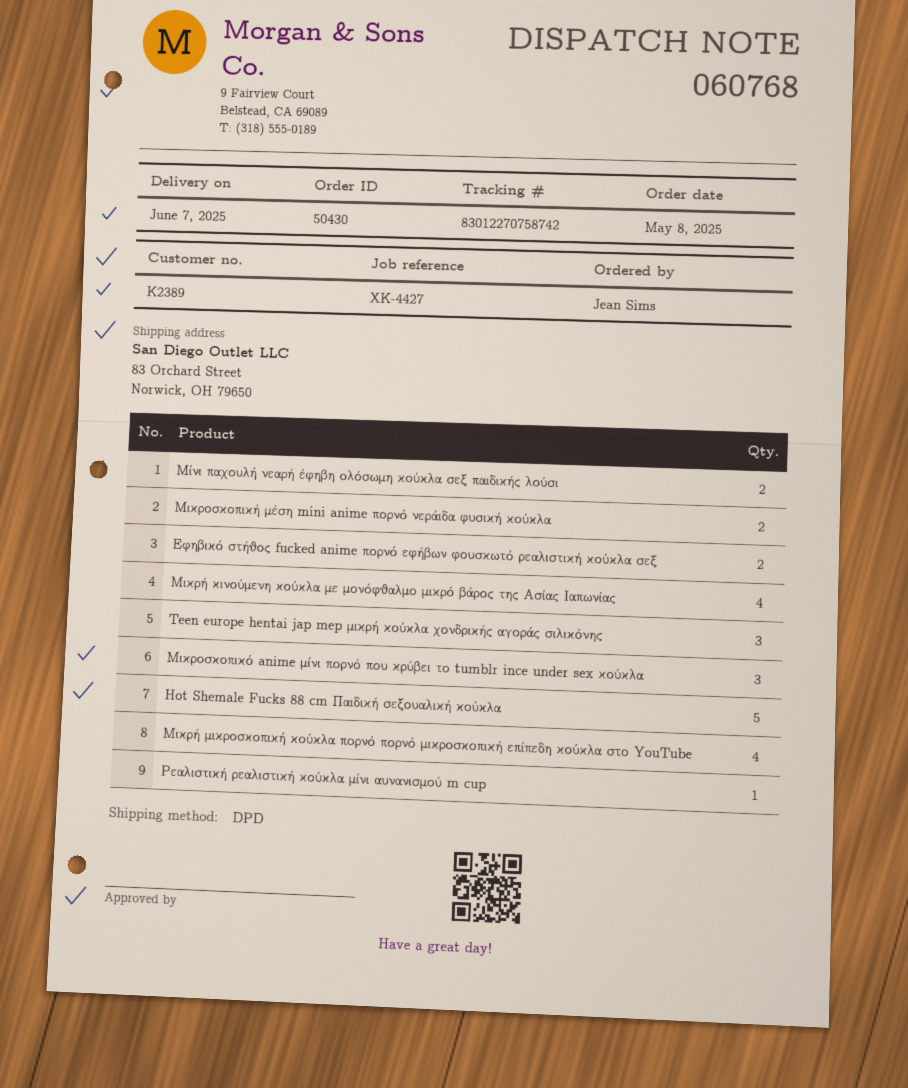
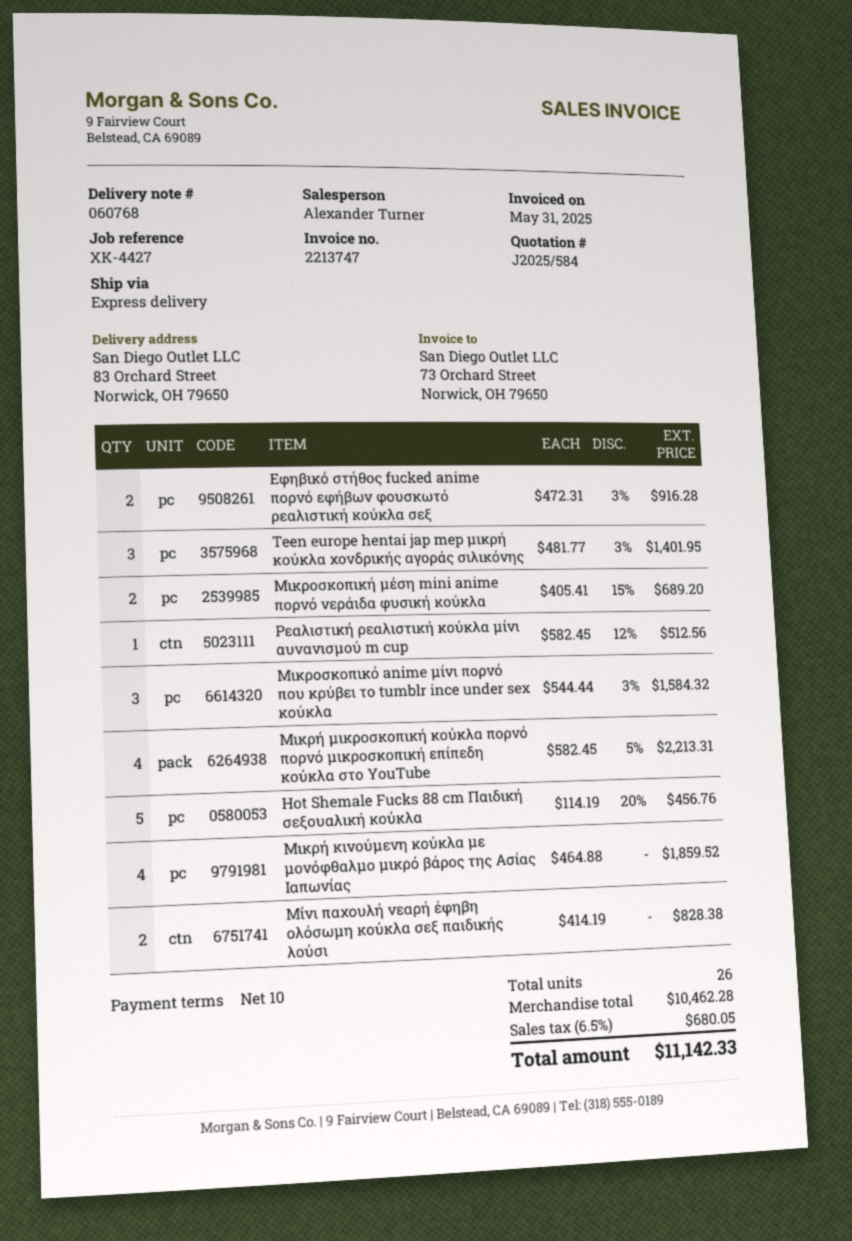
shipping method: DPD -> express

